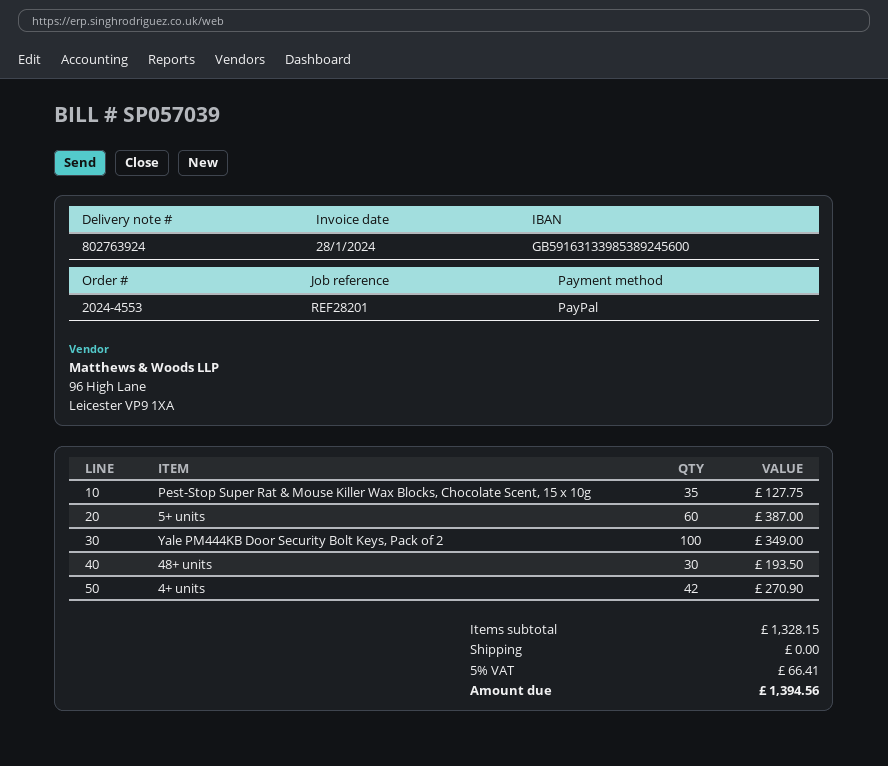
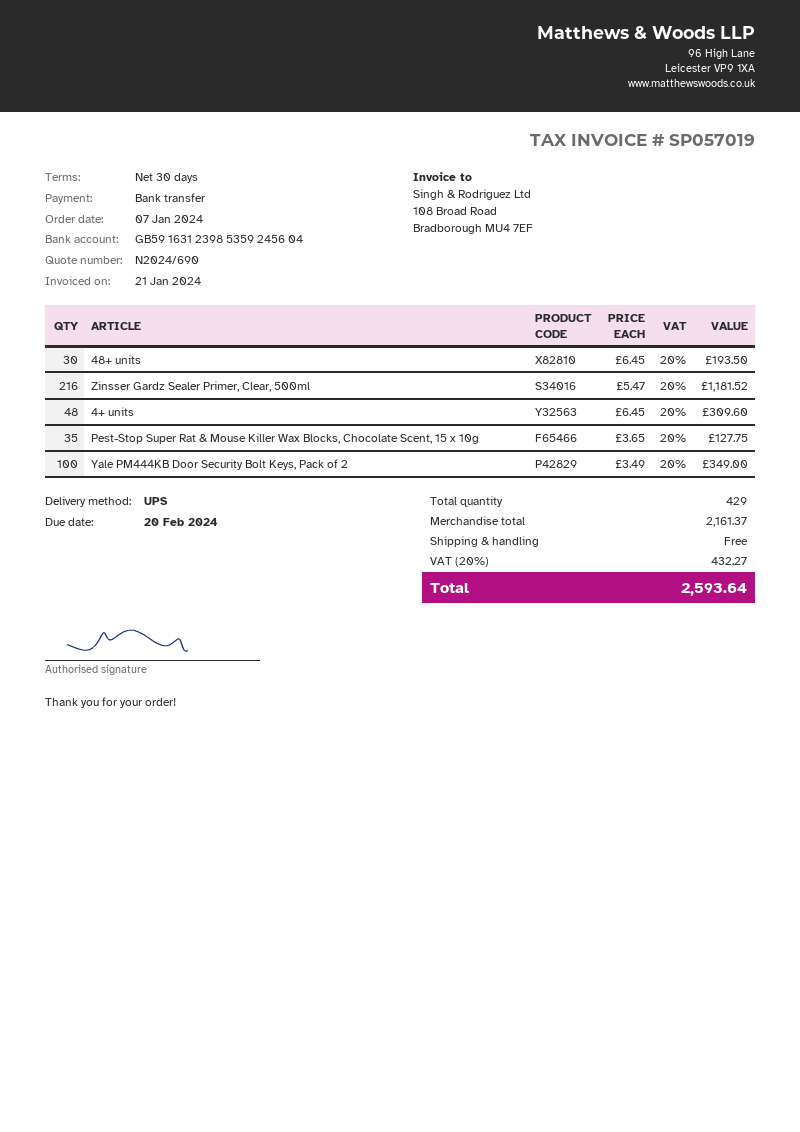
invoice number: SP057039 -> SP057019
invoice date: 2024-01-28 -> 2024-01-21
payment method: PayPal -> bank transfer
bank account: GB59163133985389245600 -> GB59163123985359245604
5+ units: 60 for 387.00 -> none
4+ units: 42 for 270.90 -> 48 for 309.60
Zinsser Gardz Sealer Primer, Clear, 500ml: none -> 216 for 1181.52
subtotal: 1328.15 -> 2161.37
tax: 5% = 66.41 -> 20% = 432.27
total: 1394.56 -> 2593.64

